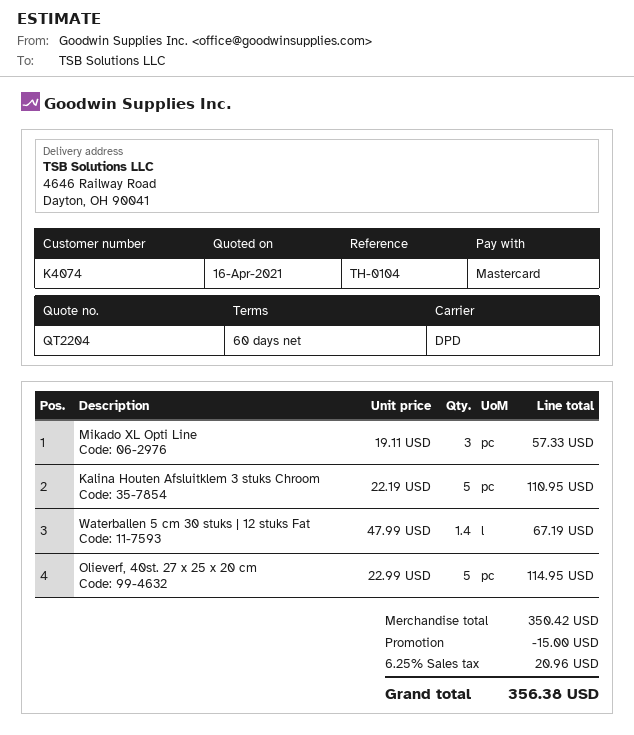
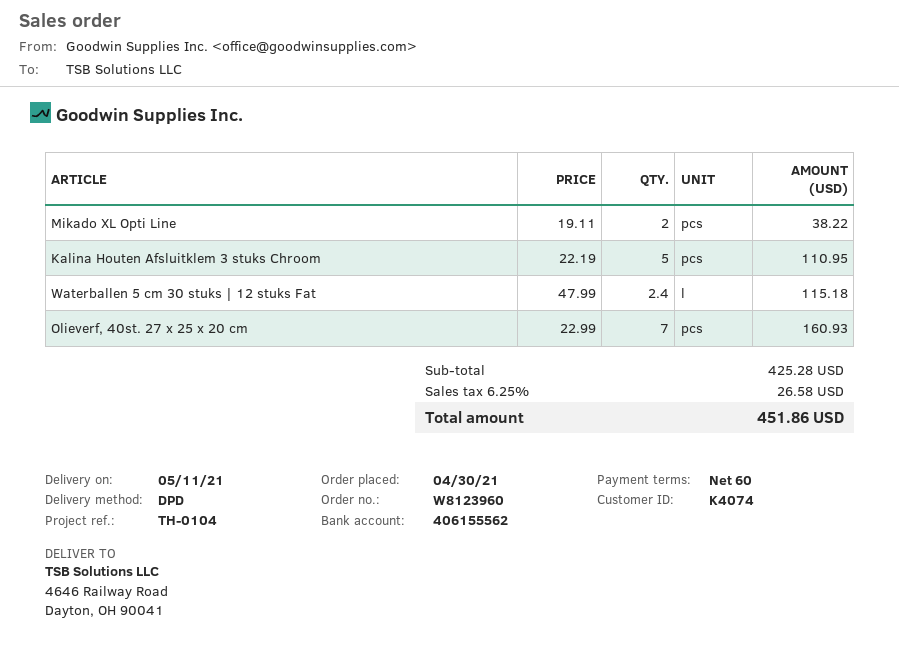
Mikado XL Opti Line: 3 x 19.11 = 57.33 -> 2 x 19.11 = 38.22
Waterballen 5 cm 30 stuks | 12 stuks Fat: 1.4 x 47.99 = 67.19 -> 2.4 x 47.99 = 115.18
Olieverf, 40st. 27 x 25 x 20 cm: 5 x 22.99 = 114.95 -> 7 x 22.99 = 160.93
subtotal: 350.42 -> 425.28
discount: 15.00 -> none
tax: 6.25% = 20.96 -> 6.25% = 26.58
total: 356.38 -> 451.86

